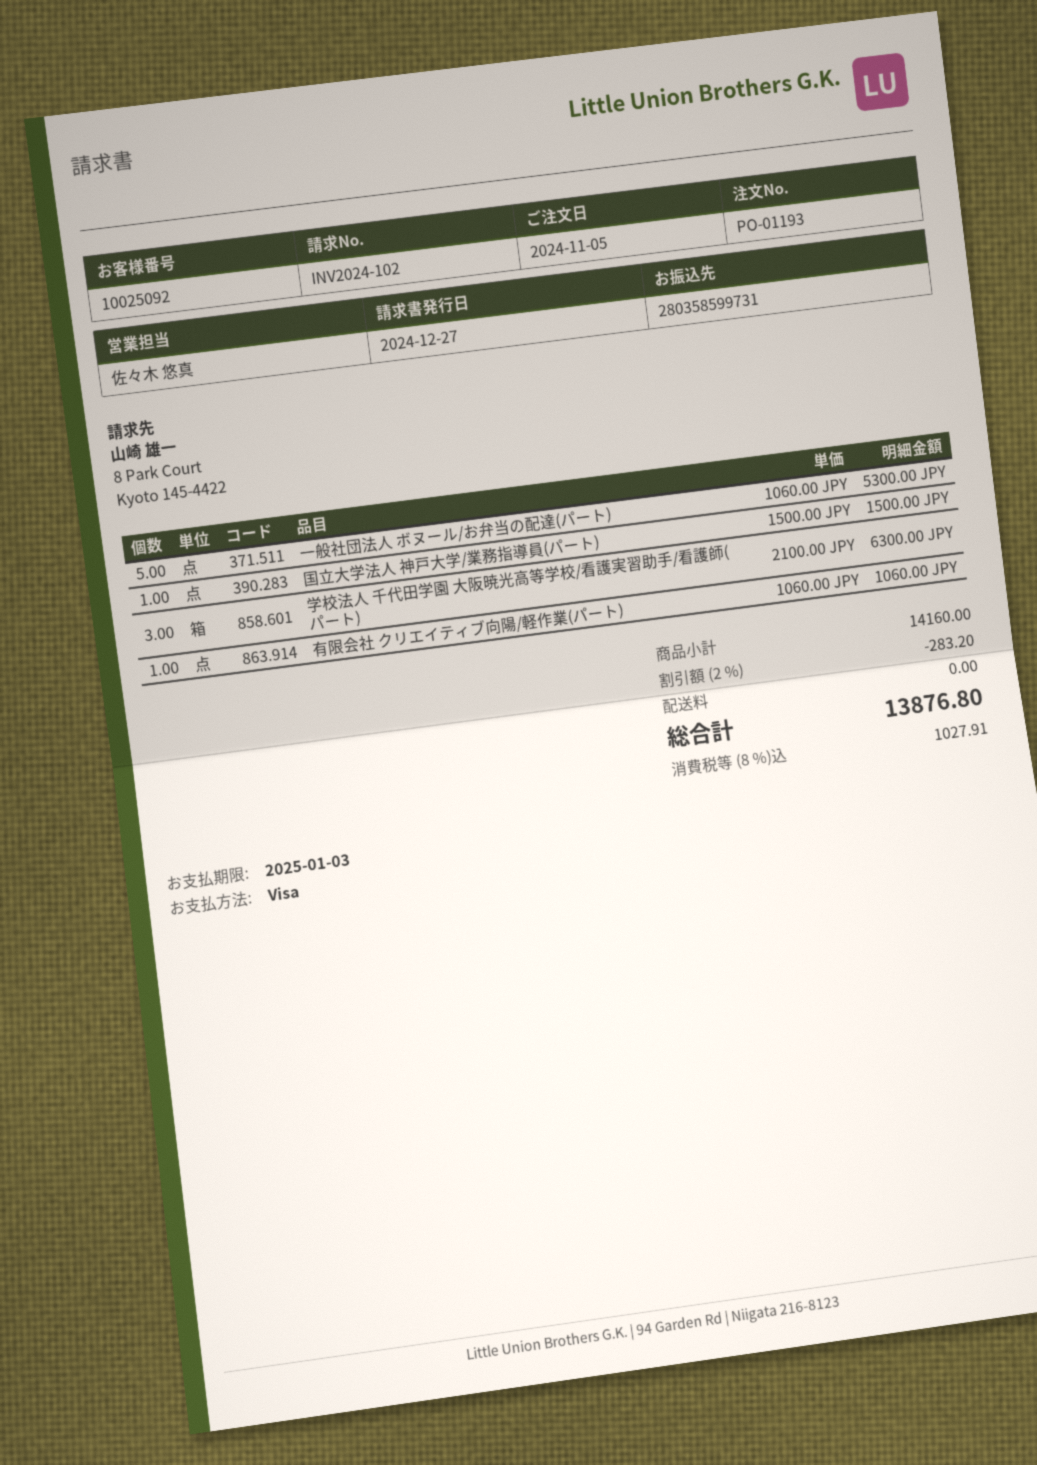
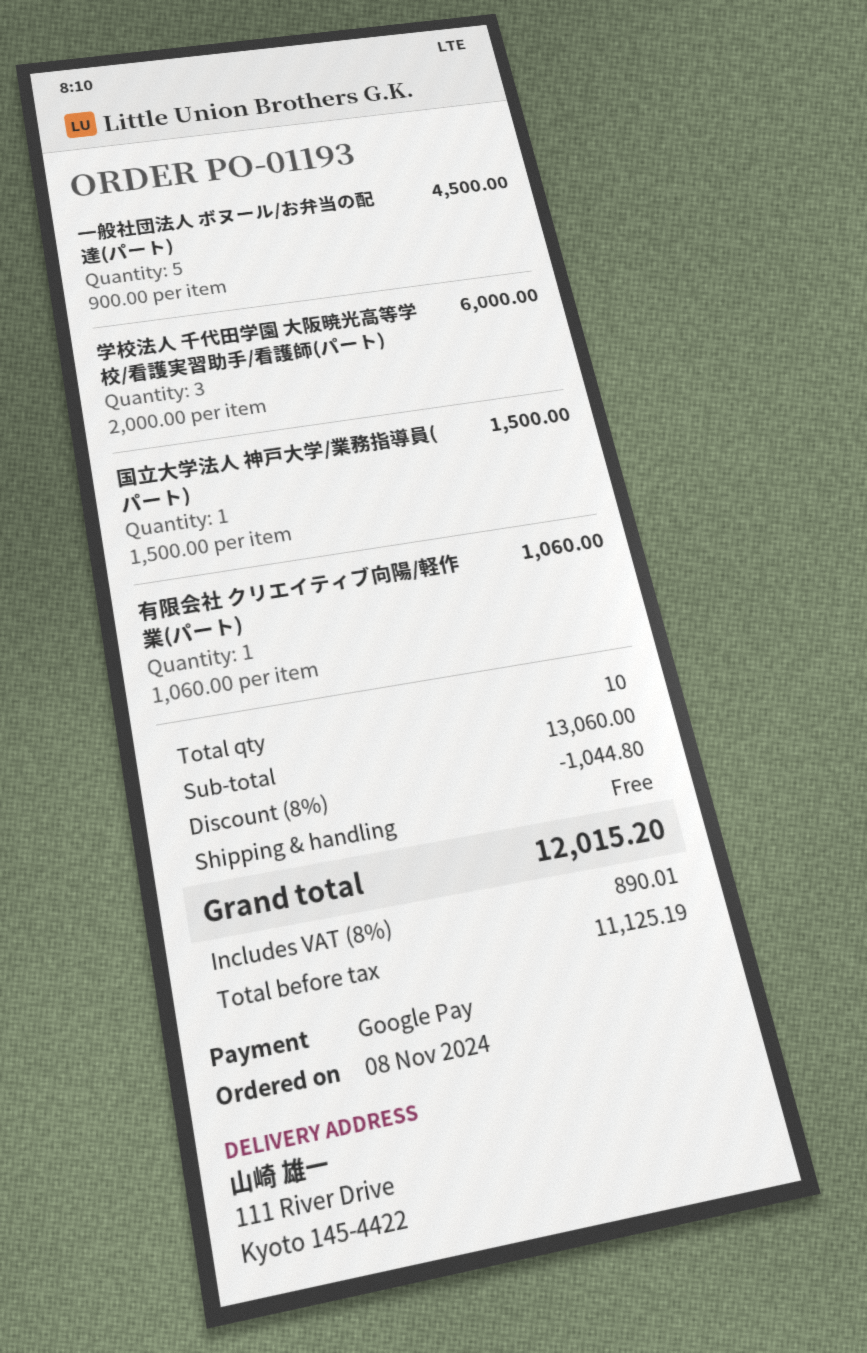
order date: 2024-11-05 -> 2024-11-08
payment method: Visa -> Google Pay
一般社団法人 ボヌール/お弁当の配達(パート): 5 x 1060.00 = 5300.00 -> 5 x 900.00 = 4500.00
学校法人 千代田学園 大阪暁光高等学校/看護実習助手/看護師(パート): 3 x 2100.00 = 6300.00 -> 3 x 2000.00 = 6000.00
subtotal: 14160.00 -> 13060.00
discount: 2% = 283.20 -> 8% = 1044.80
tax: 8% = 1027.91 -> 8% = 890.01
total: 13876.80 -> 12015.20

